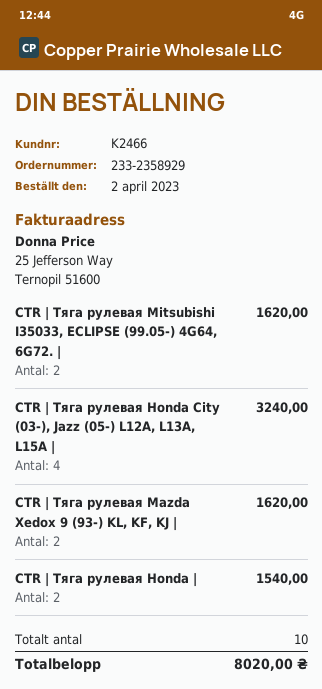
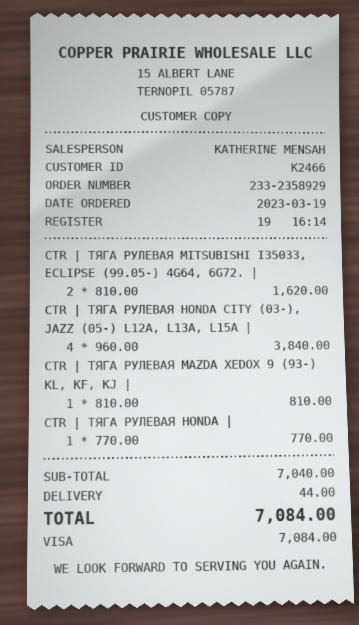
order date: 2023-04-02 -> 2023-03-19
CTR | Тяга рулевая Honda City (03-), Jazz (05-) L12A, L13A, L15A |: 4 for 3240.00 -> 4 for 3840.00
CTR | Тяга рулевая Mazda Xedox 9 (93-) KL, KF, KJ |: 2 for 1620.00 -> 1 for 810.00
CTR | Тяга рулевая Honda |: 2 for 1540.00 -> 1 for 770.00
shipping: none -> 44.00
total: 8020.00 -> 7084.00

